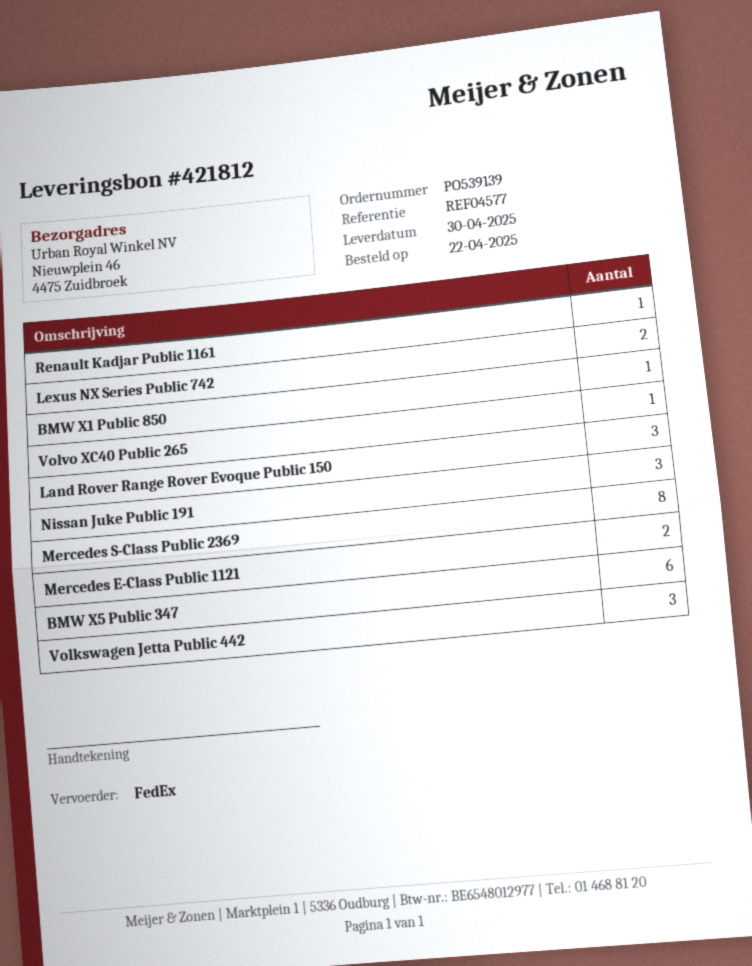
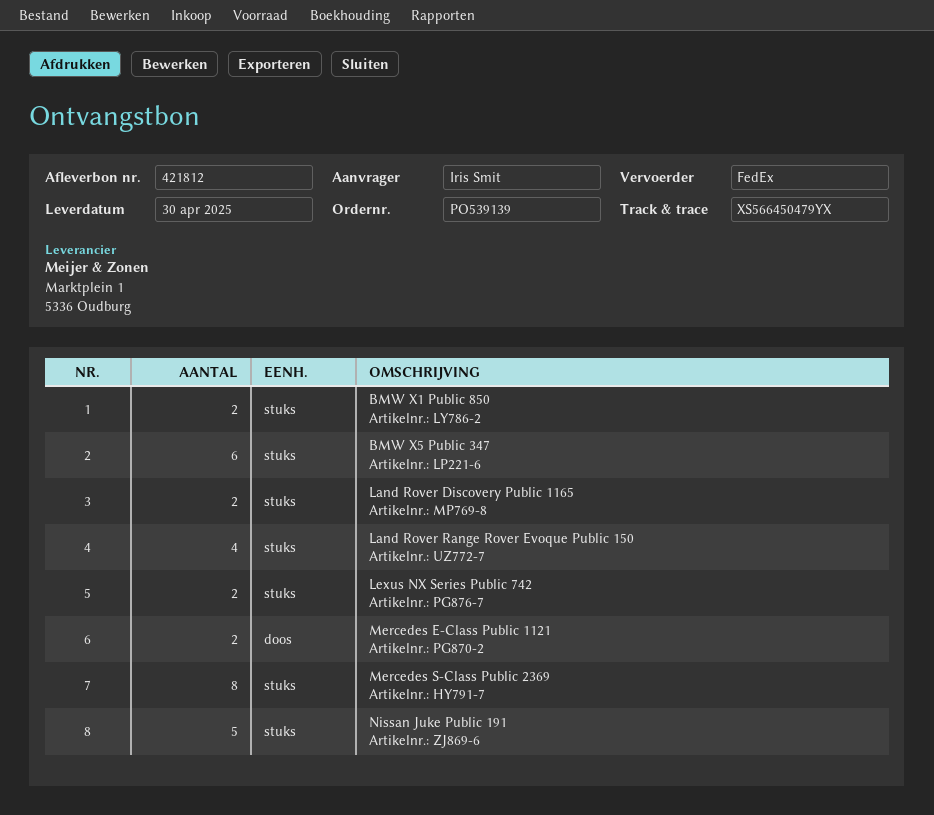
Renault Kadjar Public 1161: 1 -> none
BMW X1 Public 850: 1 -> 2
Volvo XC40 Public 265: 1 -> none
Land Rover Range Rover Evoque Public 150: 3 -> 4
Nissan Juke Public 191: 3 -> 5
Volkswagen Jetta Public 442: 3 -> none
Land Rover Discovery Public 1165: none -> 2

